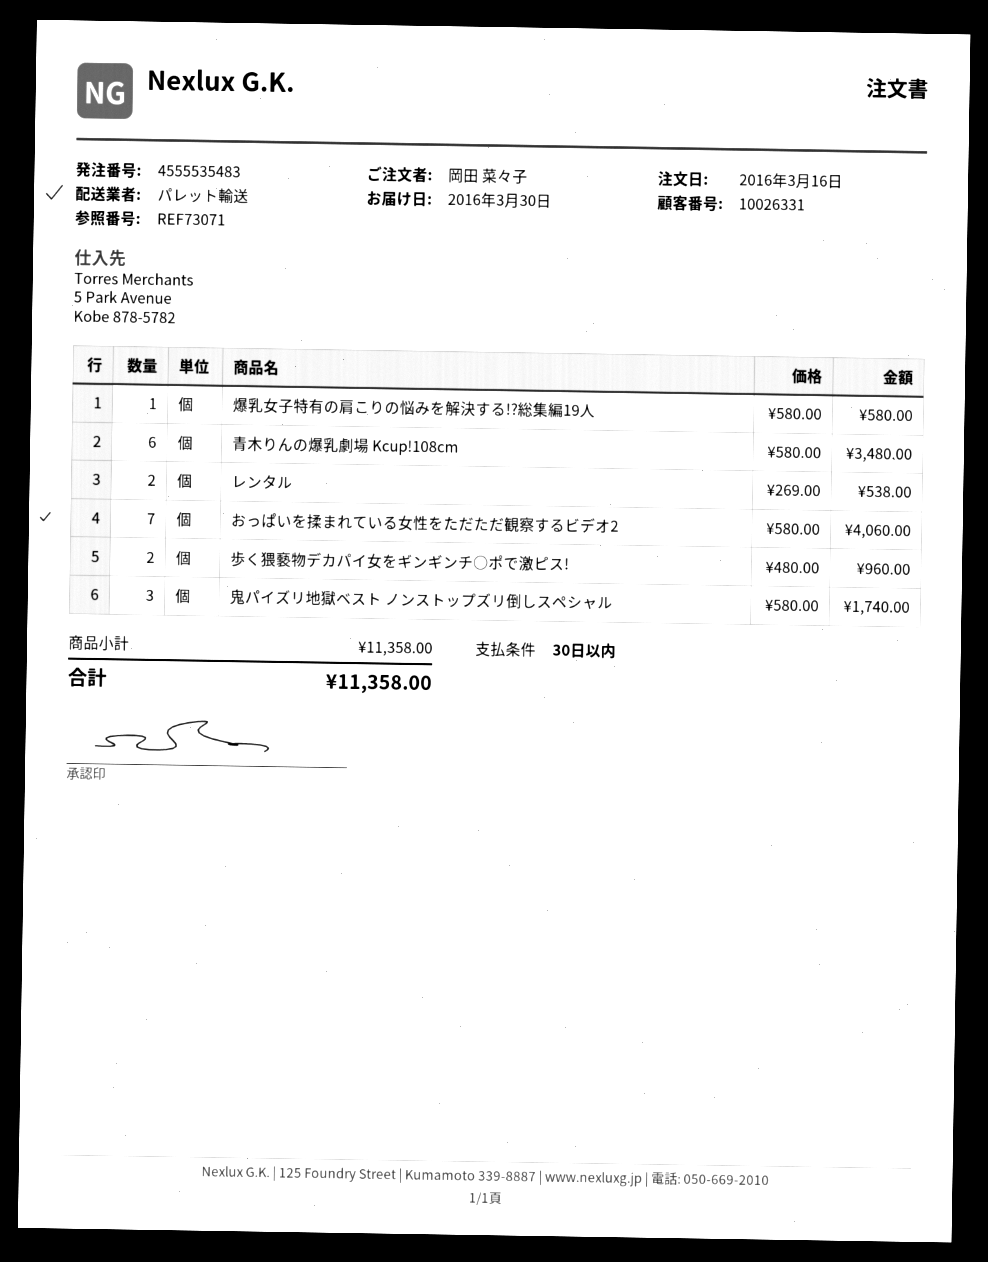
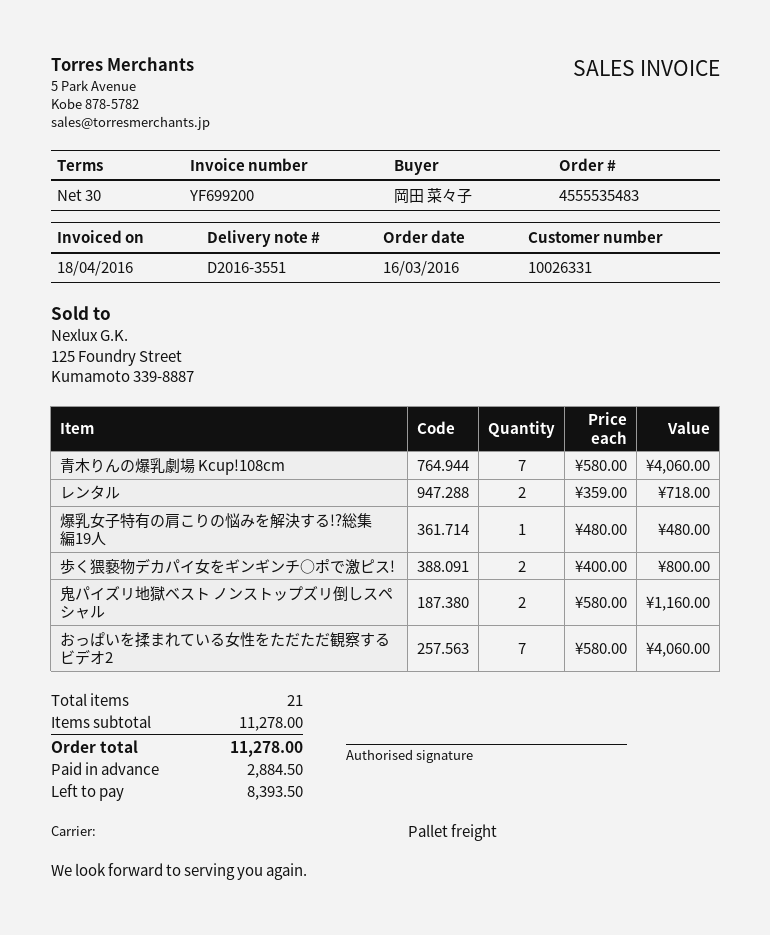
爆乳女子特有の肩こりの悩みを解決する!?総集編19人: 1 x 580.00 = 580.00 -> 1 x 480.00 = 480.00
青木りんの爆乳劇場 Kcup!108cm: 6 x 580.00 = 3480.00 -> 7 x 580.00 = 4060.00
レンタル: 2 x 269.00 = 538.00 -> 2 x 359.00 = 718.00
歩く猥褻物デカパイ女をギンギンチ○ポで激ピス!: 2 x 480.00 = 960.00 -> 2 x 400.00 = 800.00
鬼パイズリ地獄ベスト ノンストップズリ倒しスペシャル: 3 x 580.00 = 1740.00 -> 2 x 580.00 = 1160.00
subtotal: 11358.00 -> 11278.00
total: 11358.00 -> 11278.00

